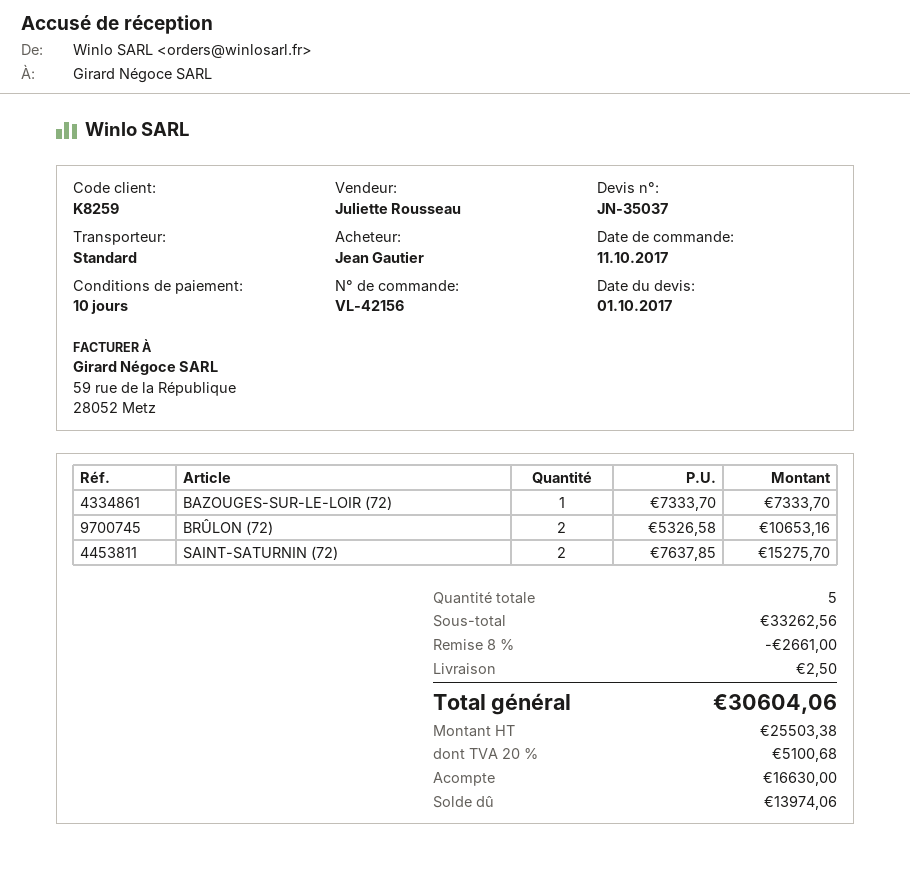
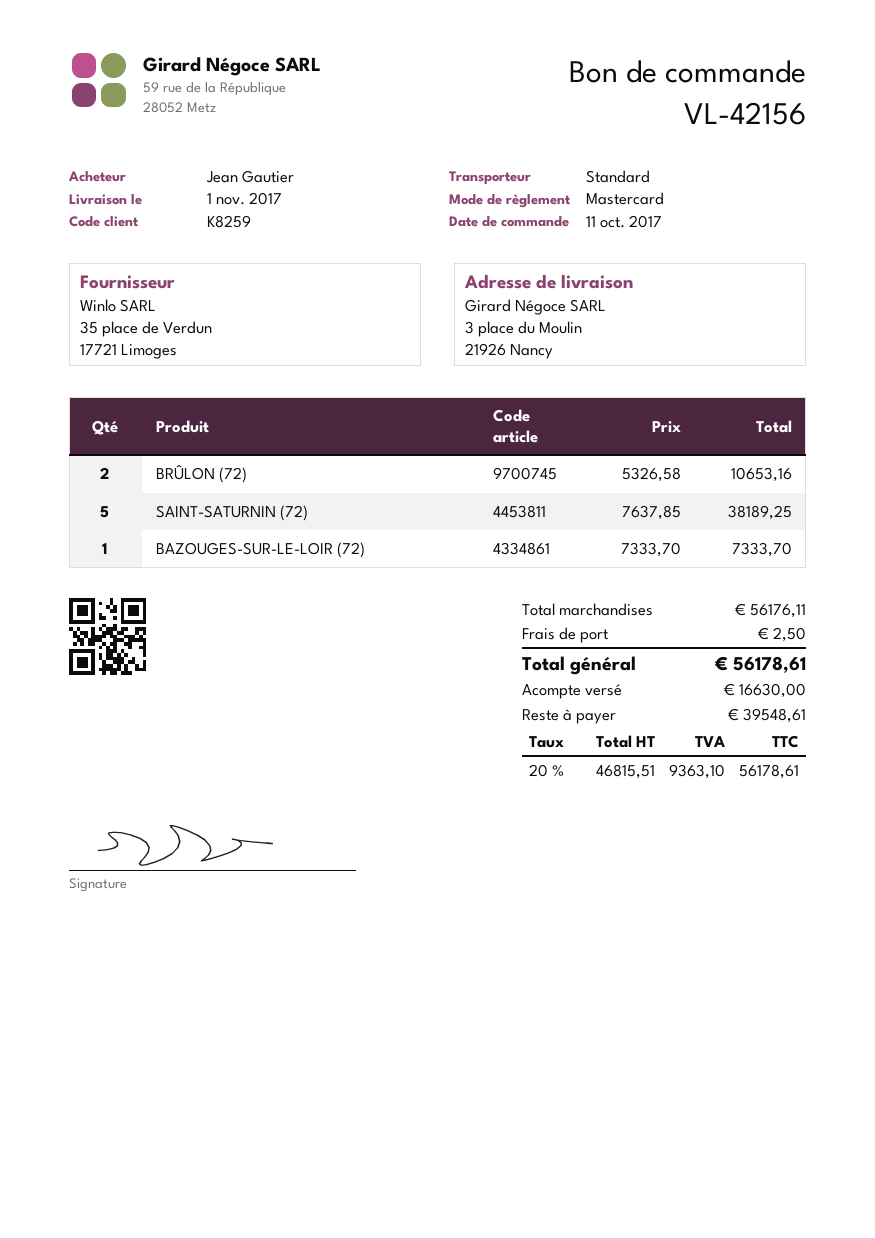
SAINT-SATURNIN (72): 2 x 7637.85 = 15275.70 -> 5 x 7637.85 = 38189.25
subtotal: 33262.56 -> 56176.11
discount: 8% = 2661.00 -> none
net: 25503.38 -> 46815.51
tax: 20% = 5100.68 -> 20% = 9363.10
total: 30604.06 -> 56178.61
balance: 13974.06 -> 39548.61

